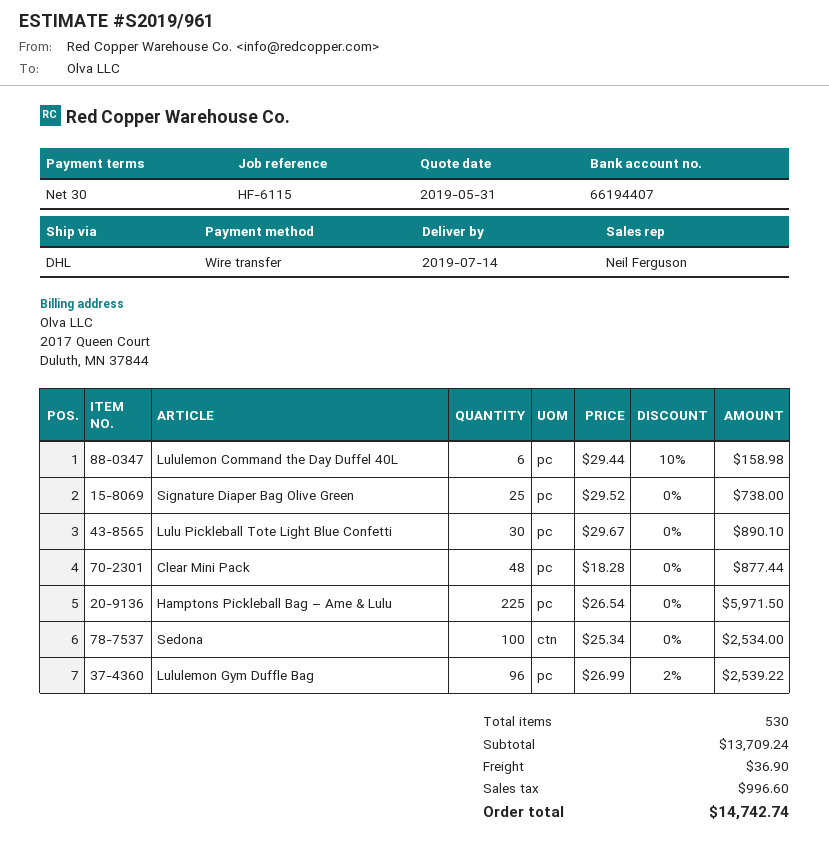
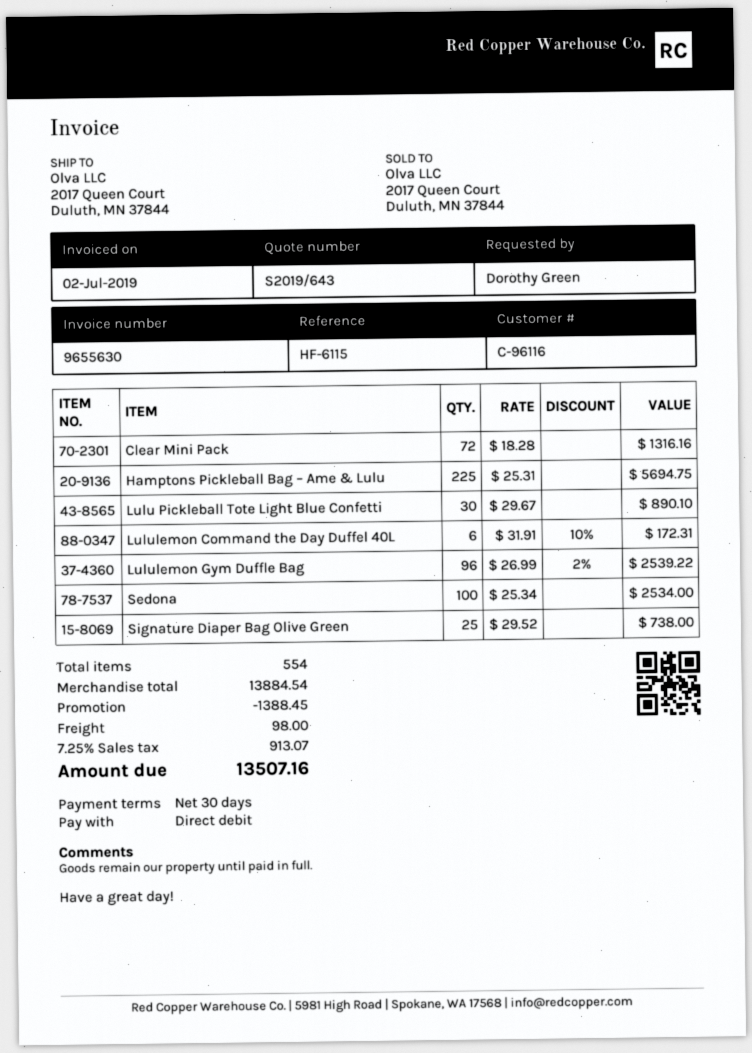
quote number: S2019/961 -> S2019/643
payment method: bank transfer -> direct debit
Lululemon Command the Day Duffel 40L: 6 x 29.44 - 10% = 158.98 -> 6 x 31.91 - 10% = 172.31
Clear Mini Pack: 48 x 18.28 = 877.44 -> 72 x 18.28 = 1316.16
Hamptons Pickleball Bag – Ame & Lulu: 225 x 26.54 = 5971.50 -> 225 x 25.31 = 5694.75
total quantity: 530 -> 554
subtotal: 13709.24 -> 13884.54
discount: none -> 1388.45
shipping: 36.90 -> 98.00
tax: 996.60 -> 913.07
total: 14742.74 -> 13507.16

